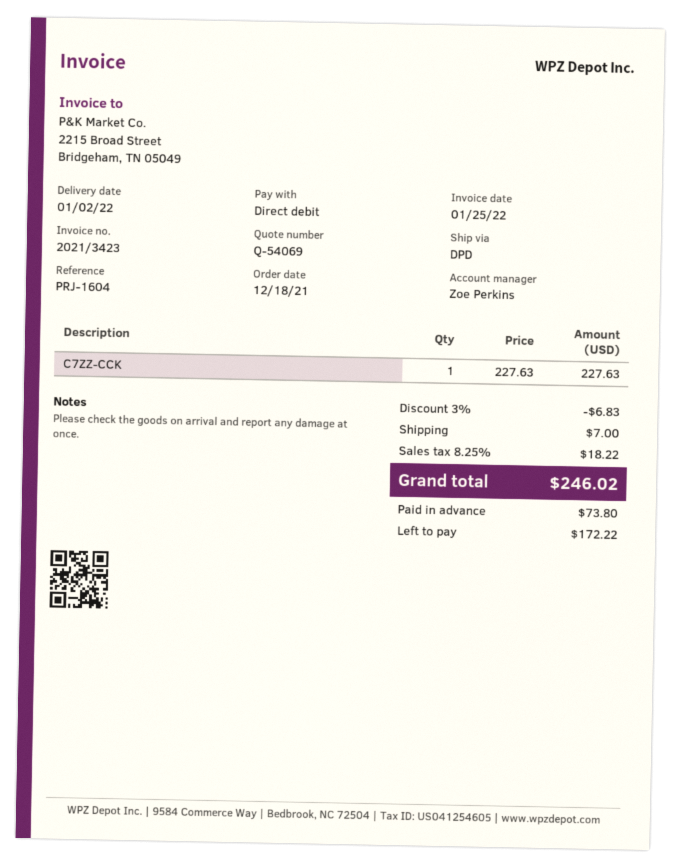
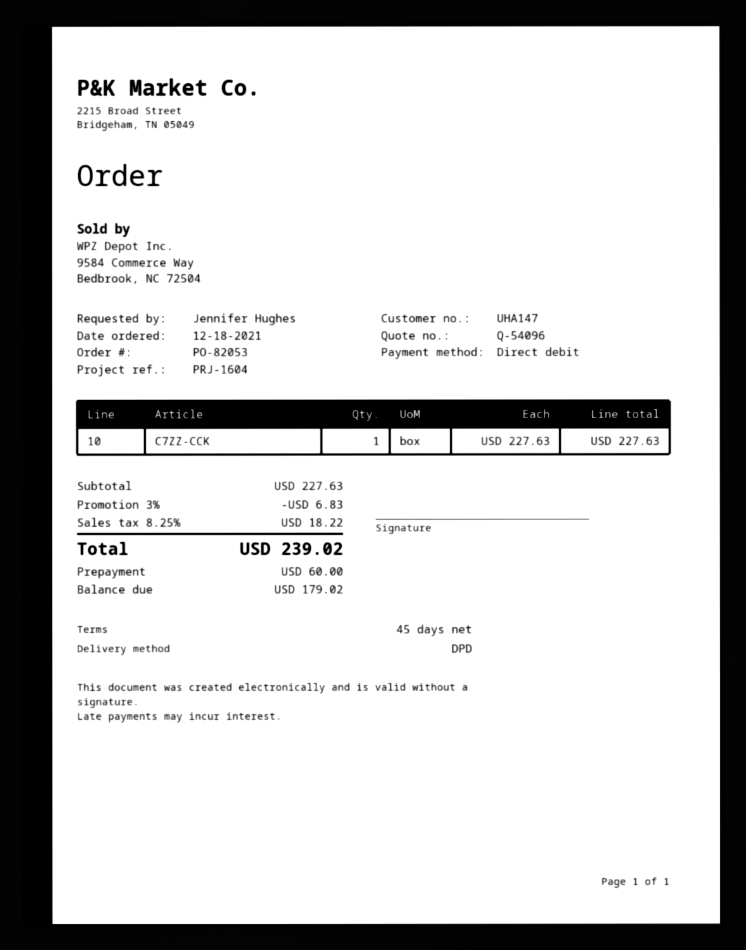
quote number: Q-54069 -> Q-54096
shipping: 7.00 -> none
total: 246.02 -> 239.02
deposit: 73.80 -> 60.00
balance: 172.22 -> 179.02

